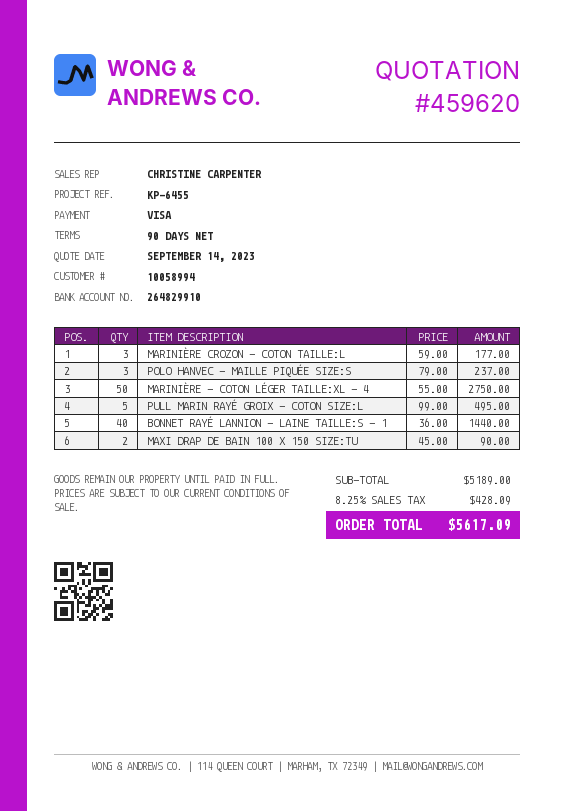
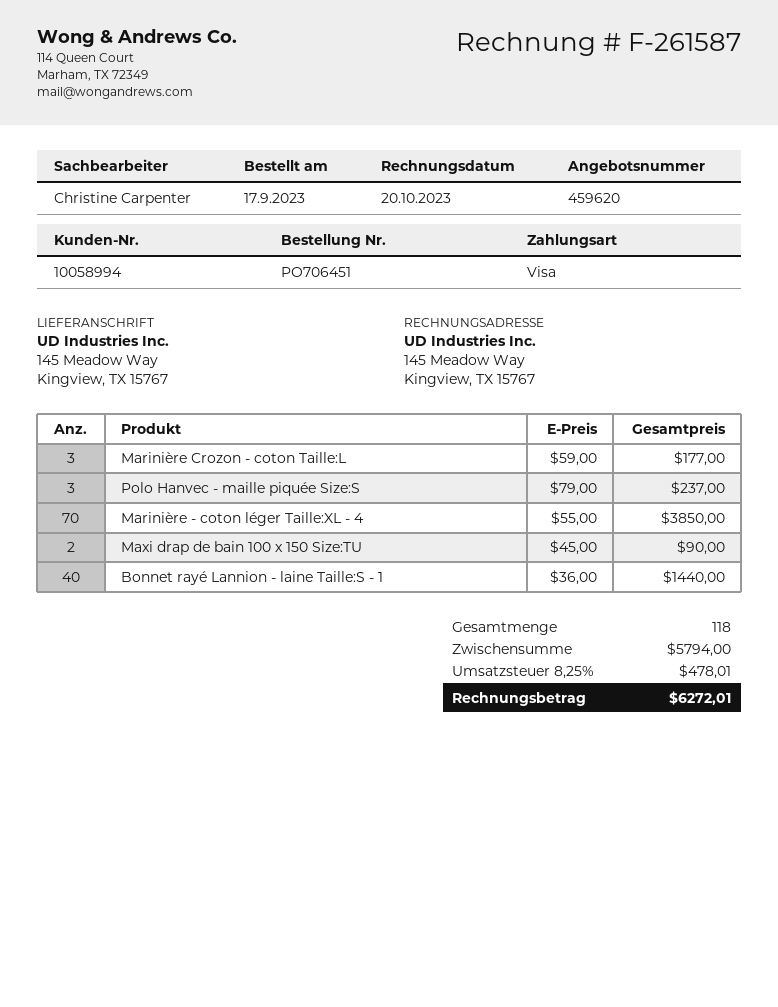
MARINIÈRE - COTON LÉGER TAILLE:XL - 4: 50 x 55.00 = 2750.00 -> 70 x 55.00 = 3850.00
PULL MARIN RAYÉ GROIX - COTON SIZE:L: 5 x 99.00 = 495.00 -> none
subtotal: 5189.00 -> 5794.00
tax: 8.25% = 428.09 -> 8.25% = 478.01
total: 5617.09 -> 6272.01

